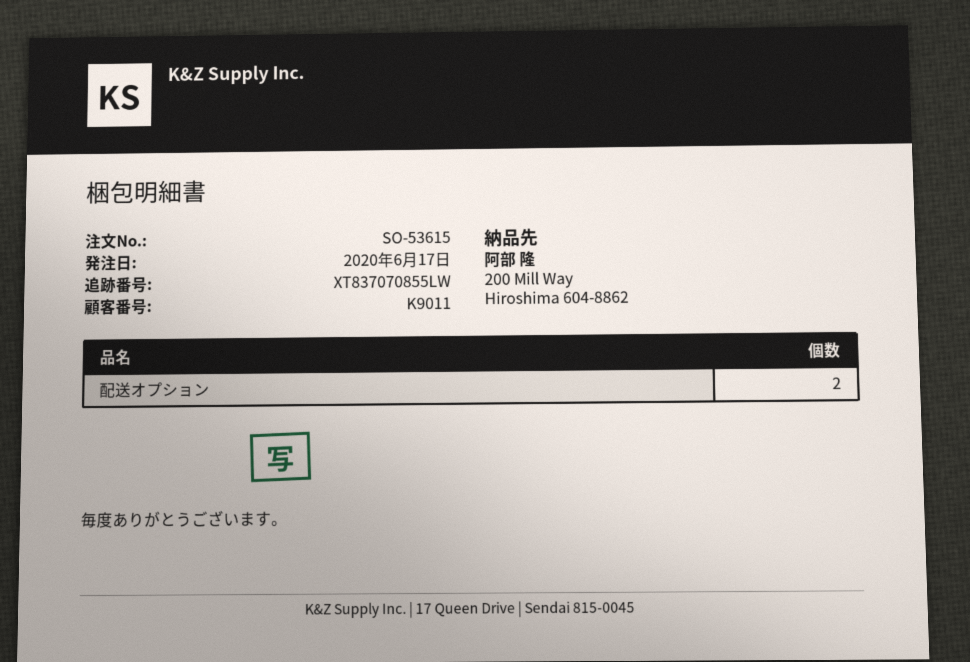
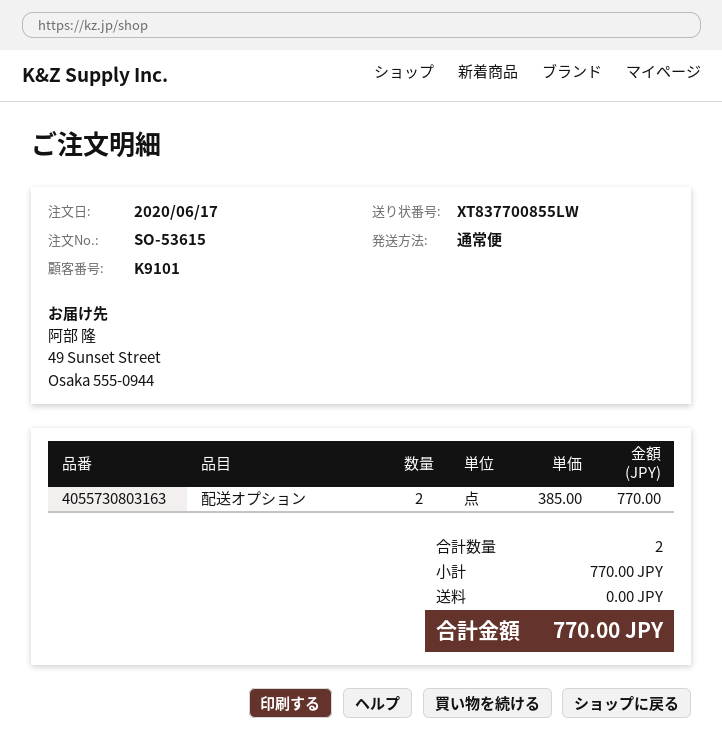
customer number: K9011 -> K9101
tracking number: XT837070855LW -> XT837700855LW
ship to: 200 Mill Way, Hiroshima 604-8862 -> 49 Sunset Street, Osaka 555-0944

